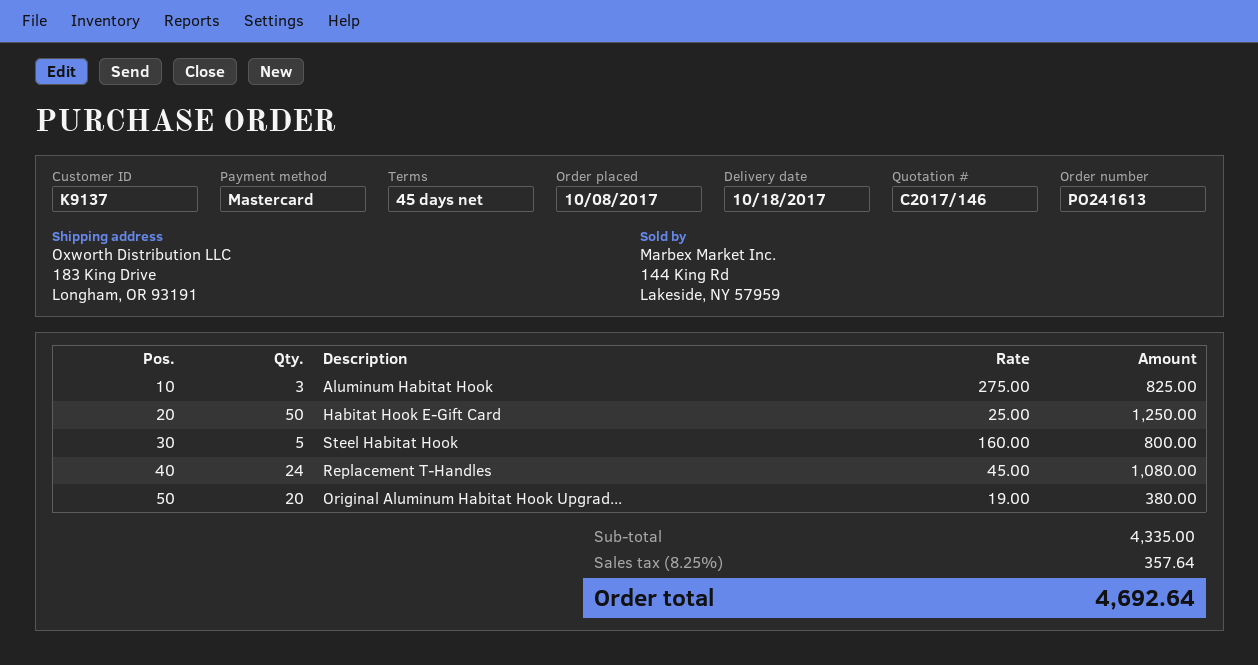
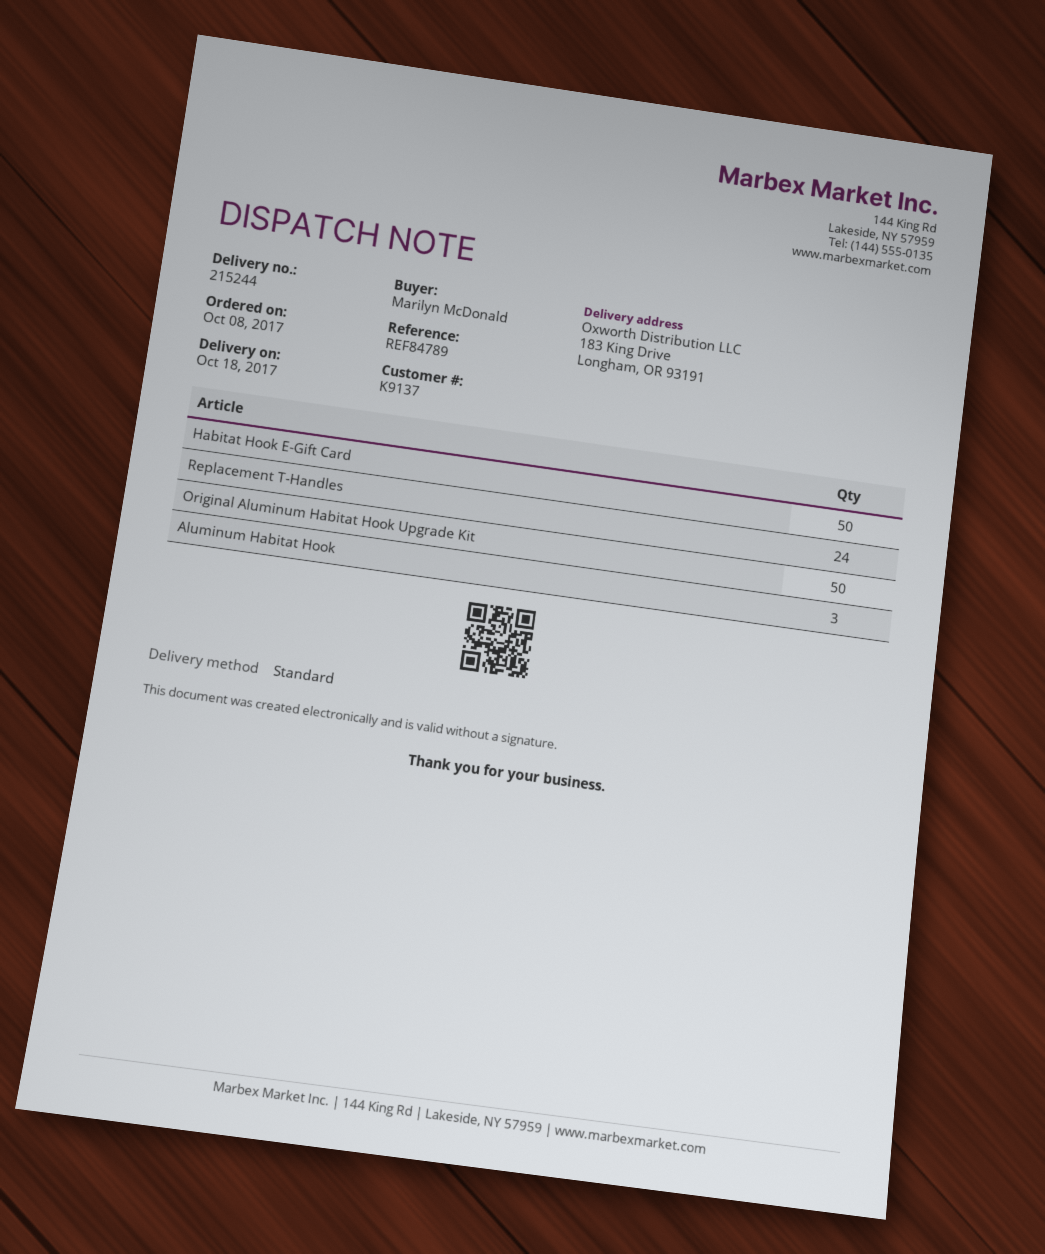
Steel Habitat Hook: 5 -> none
Original Aluminum Habitat Hook Upgrad...: 20 -> 50

